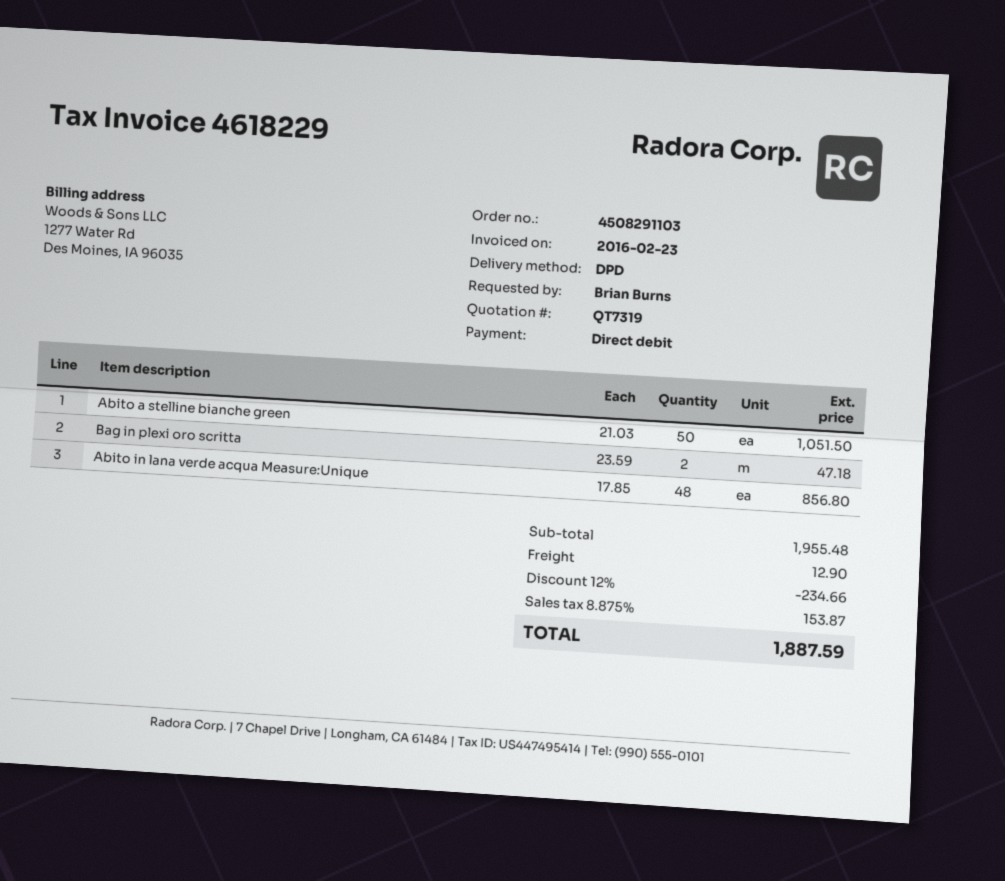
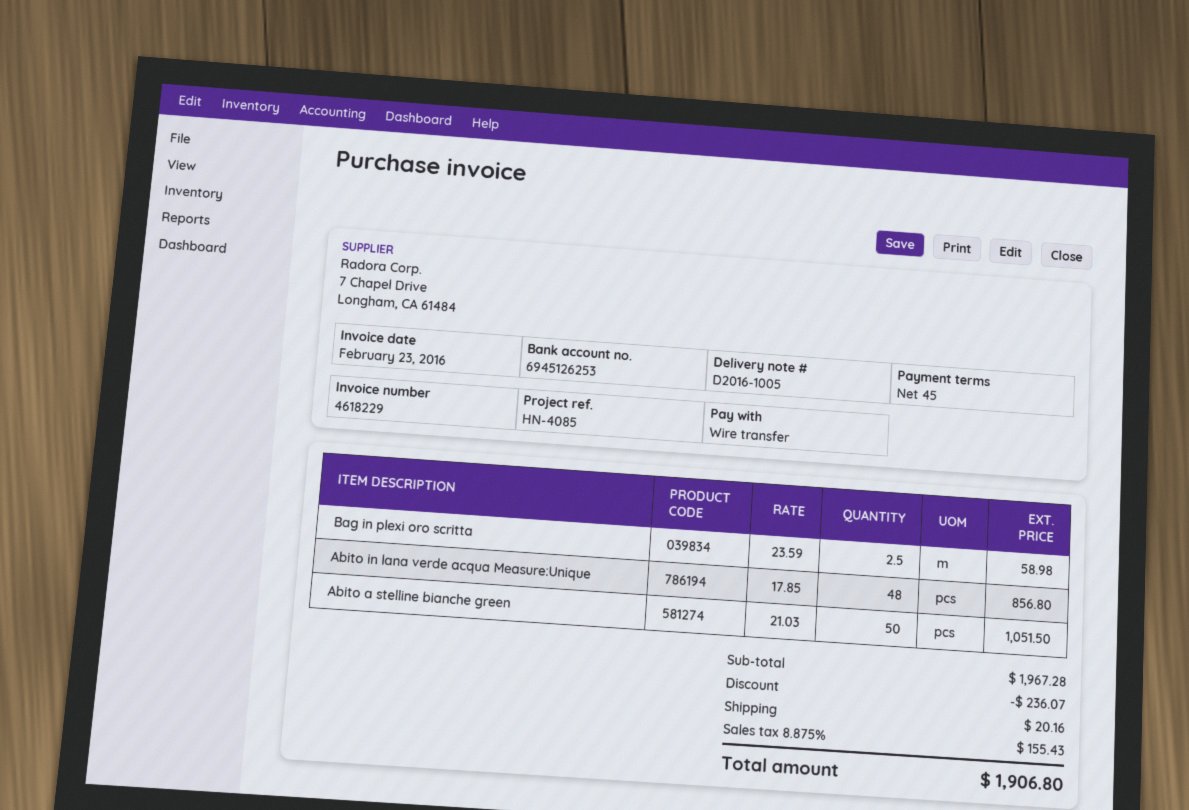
payment method: direct debit -> bank transfer
Bag in plexi oro scritta: 2 x 23.59 = 47.18 -> 2.5 x 23.59 = 58.98
subtotal: 1955.48 -> 1967.28
discount: 234.66 -> 236.07
shipping: 12.90 -> 20.16
tax: 8.875% = 153.87 -> 8.875% = 155.43
total: 1887.59 -> 1906.80

